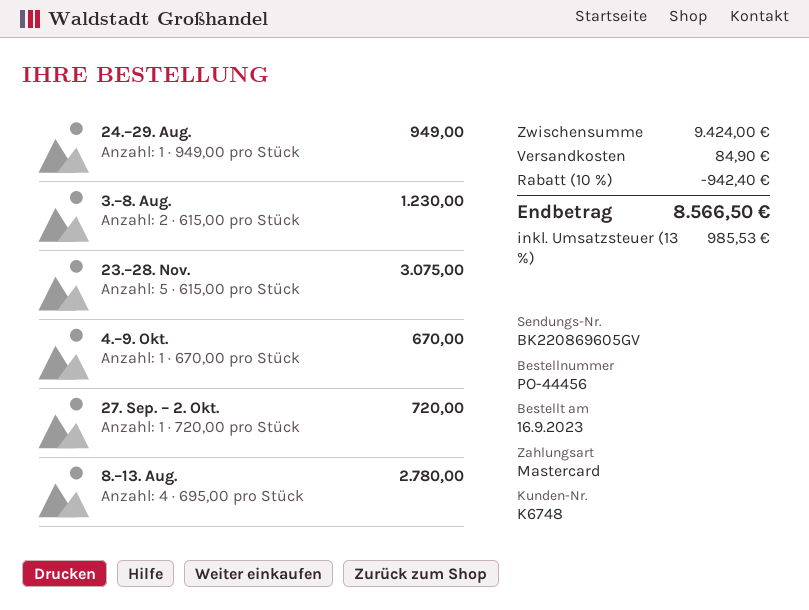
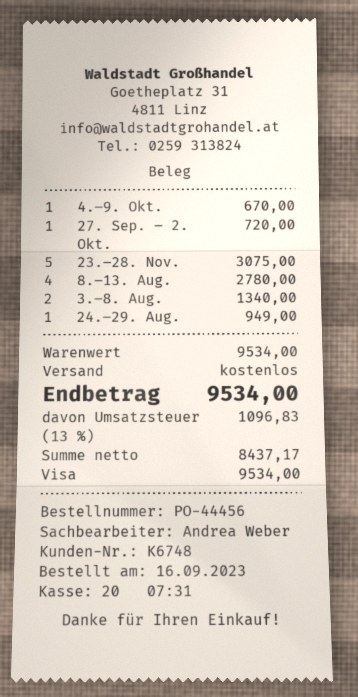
payment method: Mastercard -> Visa
3.–8. Aug.: 2 for 1230.00 -> 2 for 1340.00
subtotal: 9424.00 -> 9534.00
discount: 10% = 942.40 -> none
shipping: 84.90 -> 0.00
tax: 13% = 985.53 -> 13% = 1096.83
total: 8566.50 -> 9534.00

